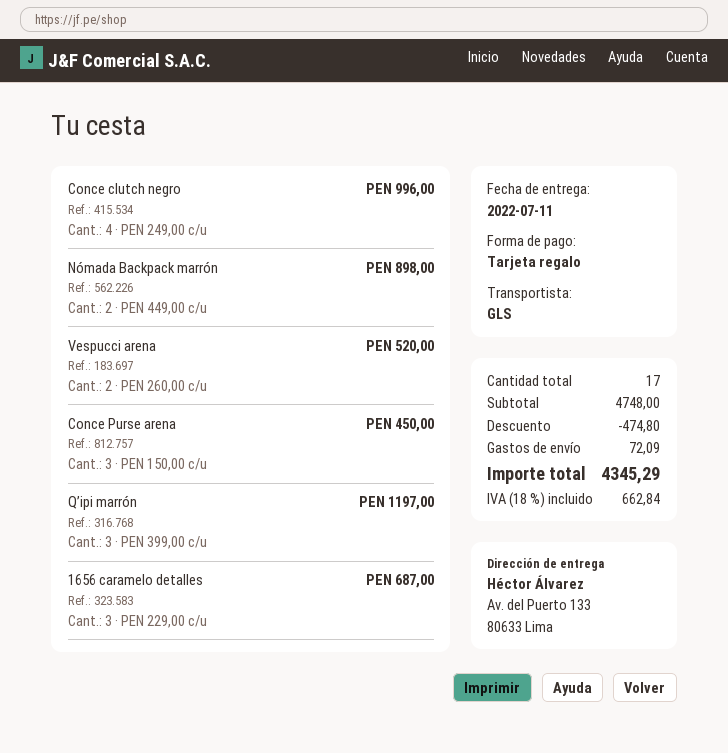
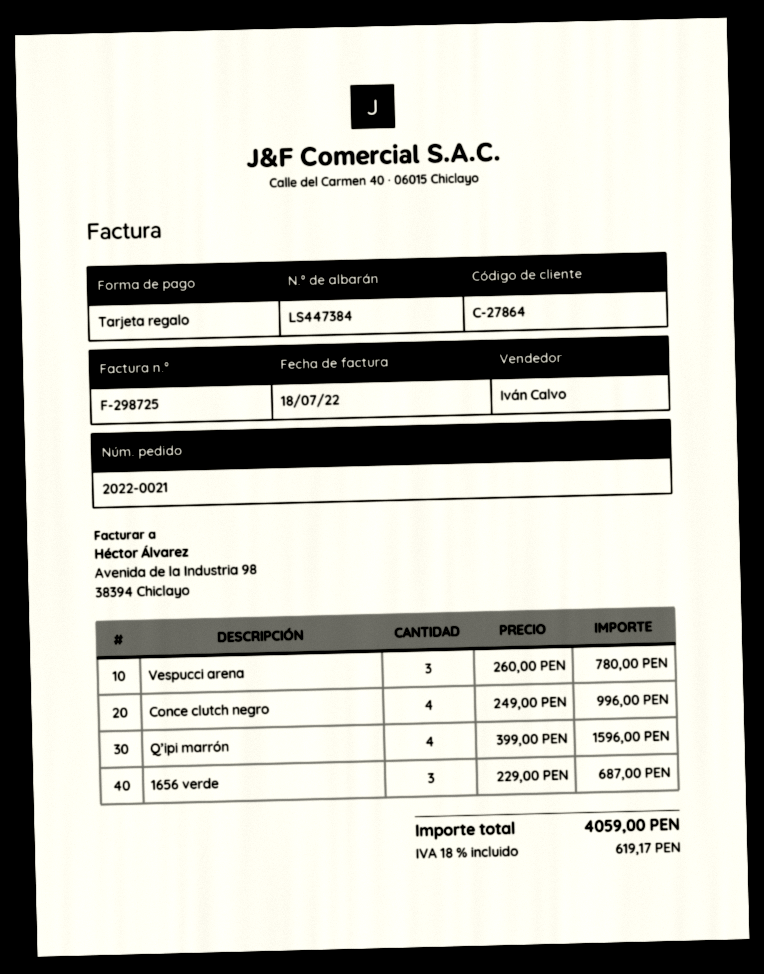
Nómada Backpack marrón: 2 x 449.00 = 898.00 -> none
Vespucci arena: 2 x 260.00 = 520.00 -> 3 x 260.00 = 780.00
Conce Purse arena: 3 x 150.00 = 450.00 -> none
Q’ipi marrón: 3 x 399.00 = 1197.00 -> 4 x 399.00 = 1596.00
1656 caramelo detalles: 3 x 229.00 = 687.00 -> none
1656 verde: none -> 3 x 229.00 = 687.00
discount: 474.80 -> none
shipping: 72.09 -> none
tax: 18% = 662.84 -> 18% = 619.17
total: 4345.29 -> 4059.00

